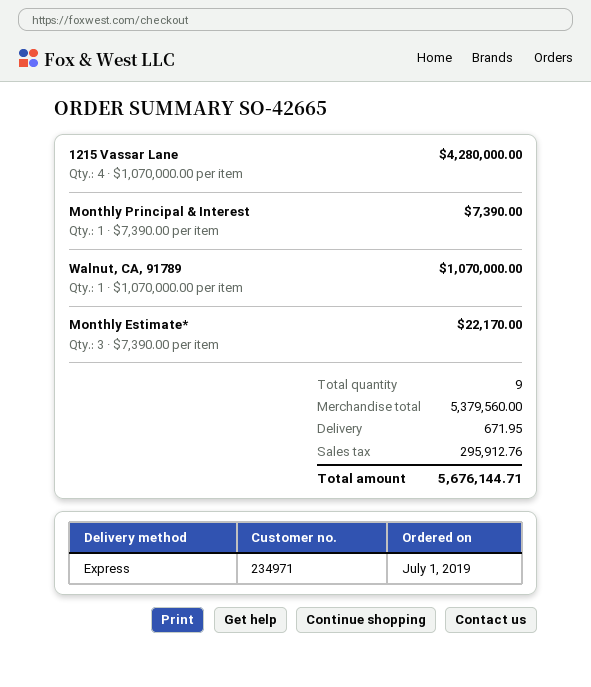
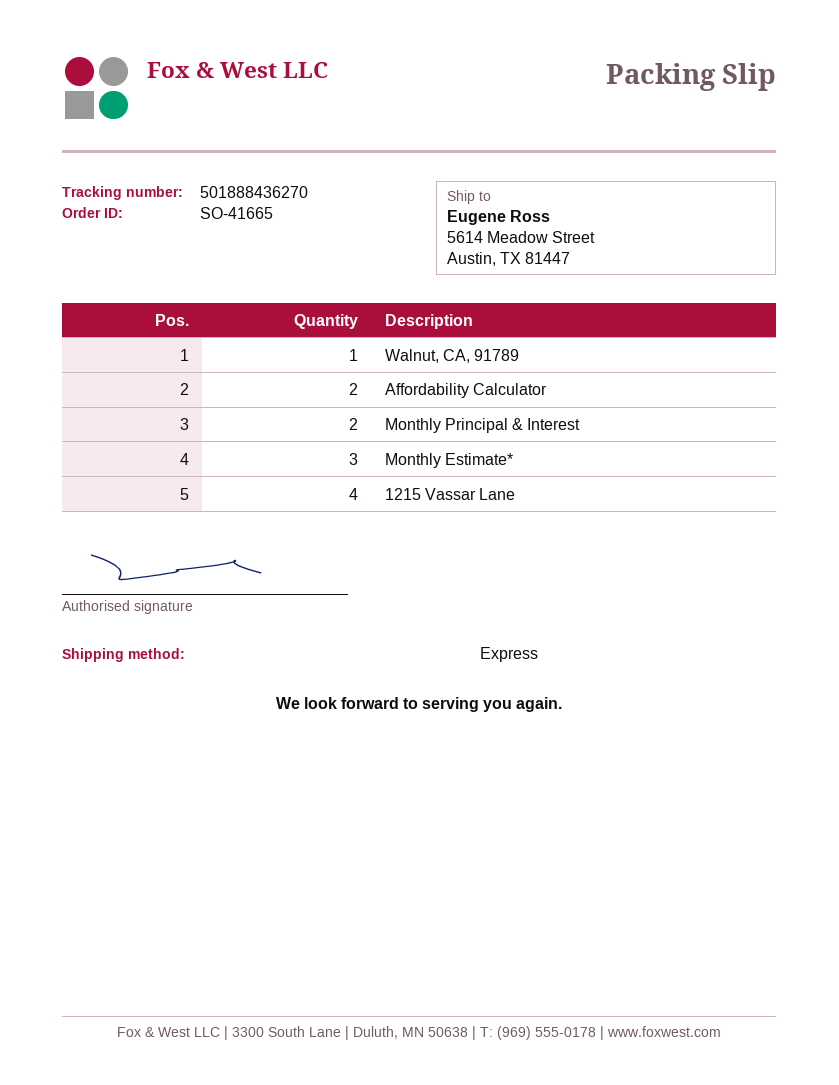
order number: SO-42665 -> SO-41665
Monthly Principal & Interest: 1 -> 2
Affordability Calculator: none -> 2

